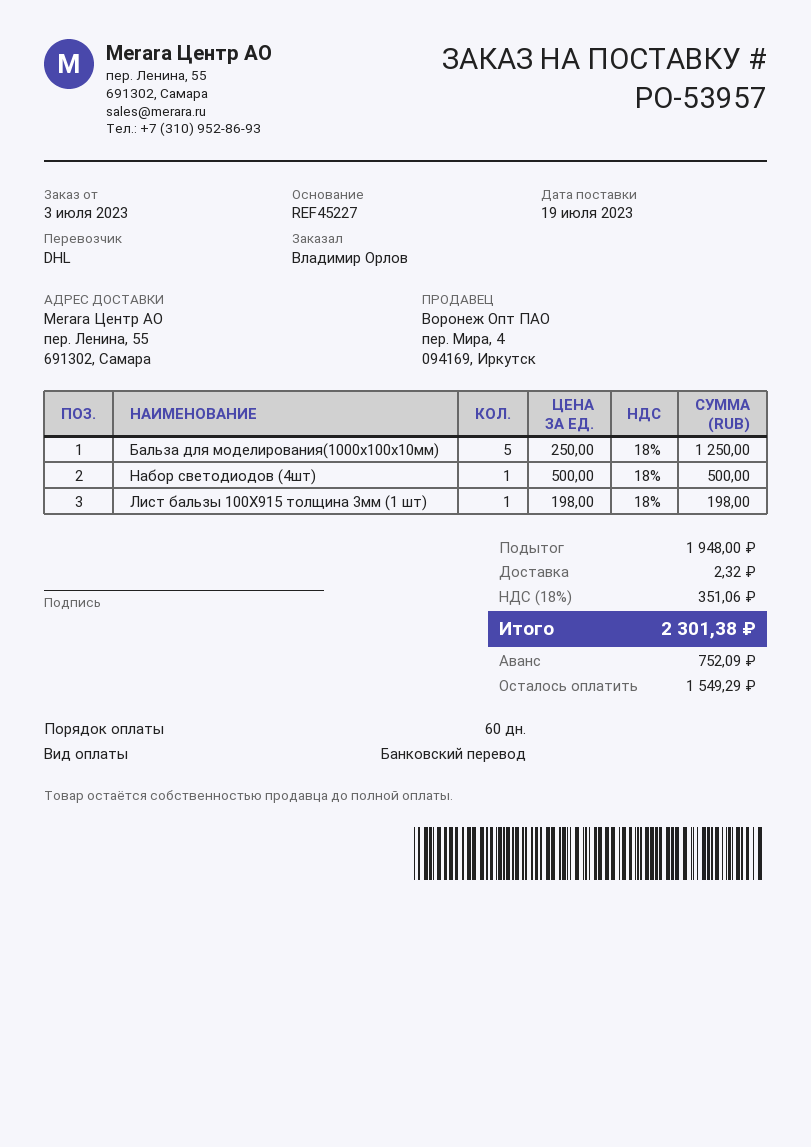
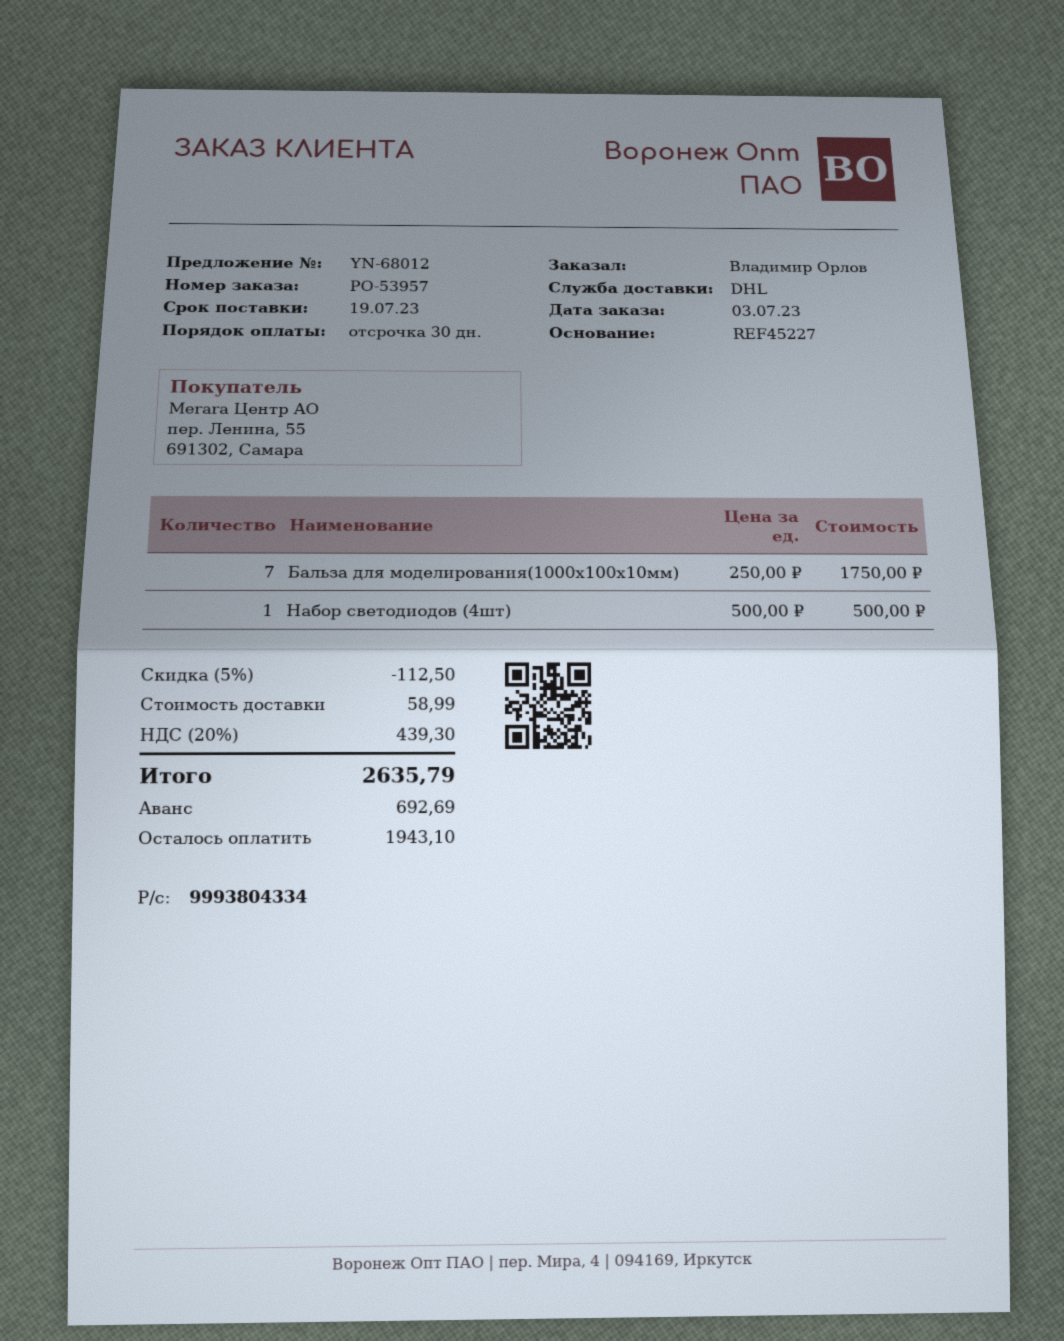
payment terms: 60 days -> 30 days
Бальза для моделирования(1000х100х10мм): 5 x 250.00 = 1250.00 -> 7 x 250.00 = 1750.00
Лист бальзы 100Х915 толщина 3мм (1 шт): 1 x 198.00 = 198.00 -> none
discount: none -> 5% = 112.50
shipping: 2.32 -> 58.99
tax: 18% = 351.06 -> 20% = 439.30
total: 2301.38 -> 2635.79
deposit: 752.09 -> 692.69
balance: 1549.29 -> 1943.10

